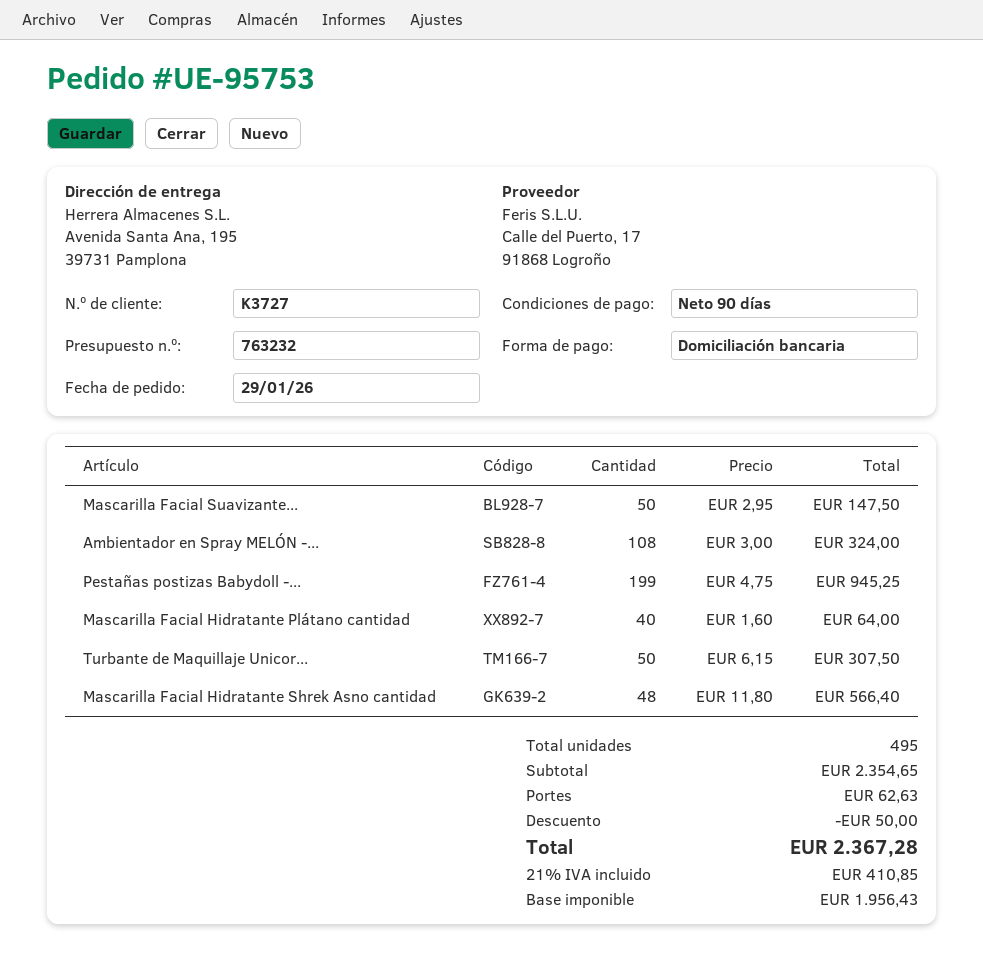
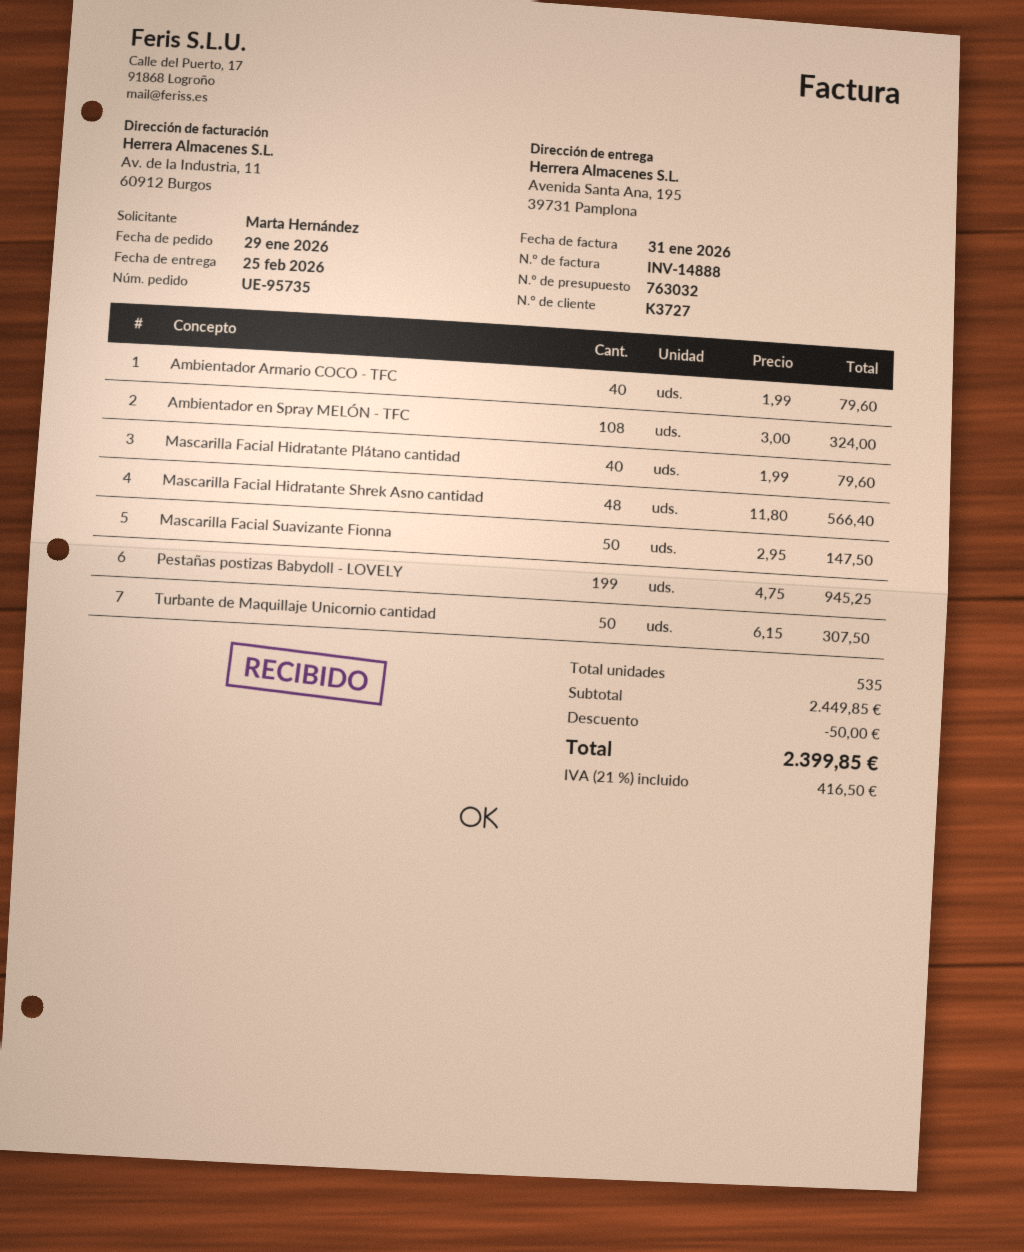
quote number: 763232 -> 763032
order number: UE-95753 -> UE-95735
Mascarilla Facial Hidratante Plátano cantidad: 40 x 1.60 = 64.00 -> 40 x 1.99 = 79.60
Ambientador Armario COCO - TFC: none -> 40 x 1.99 = 79.60
total quantity: 495 -> 535
subtotal: 2354.65 -> 2449.85
shipping: 62.63 -> none
tax: 21% = 410.85 -> 21% = 416.50
total: 2367.28 -> 2399.85

